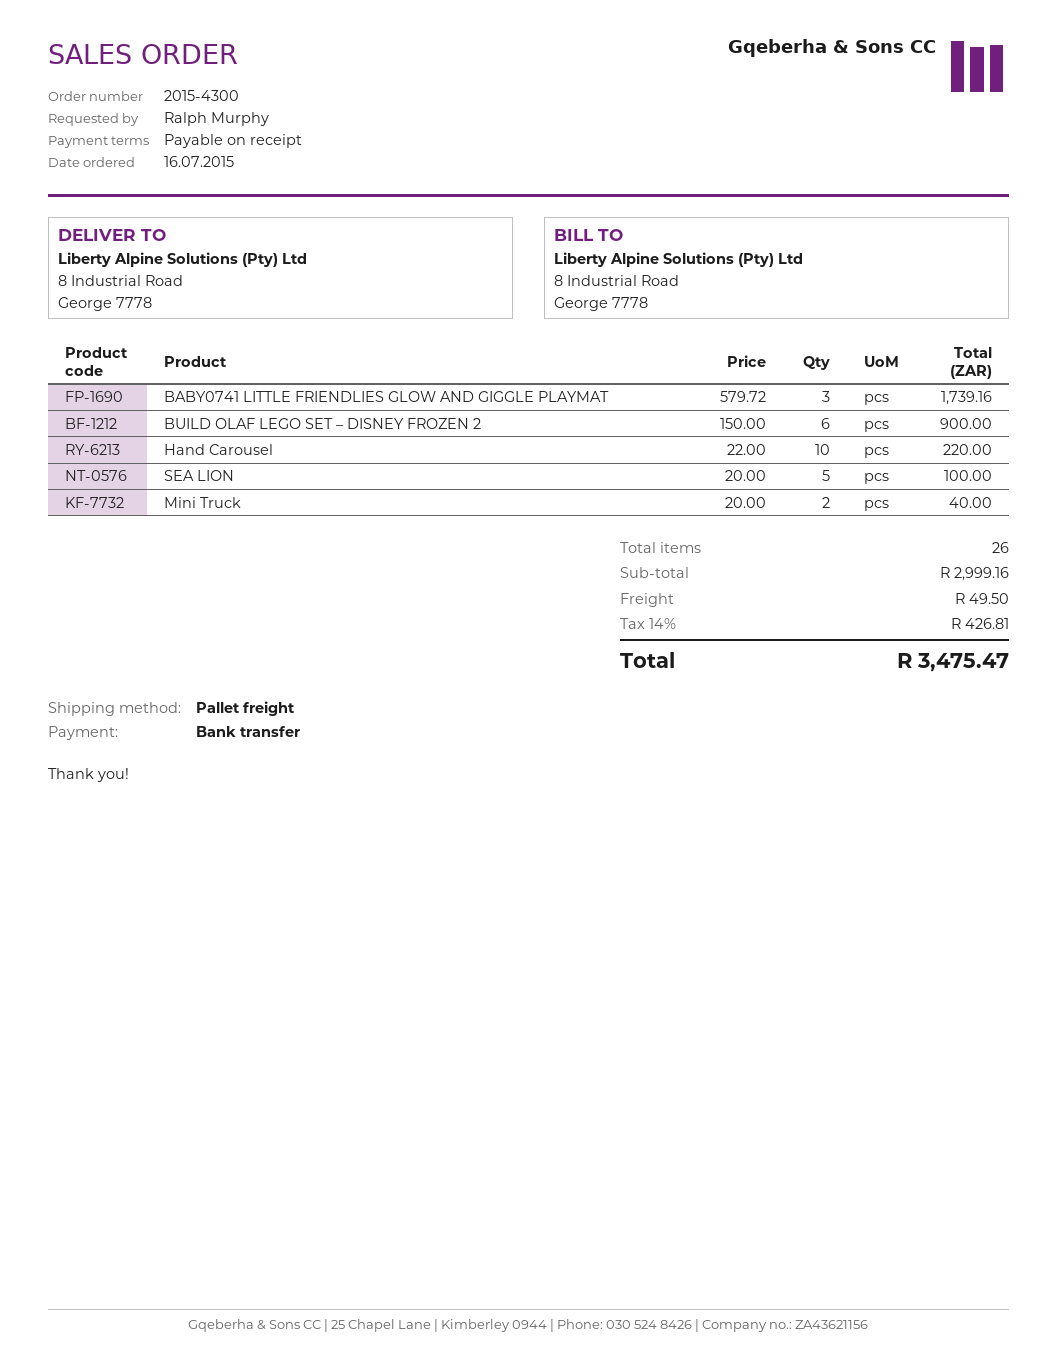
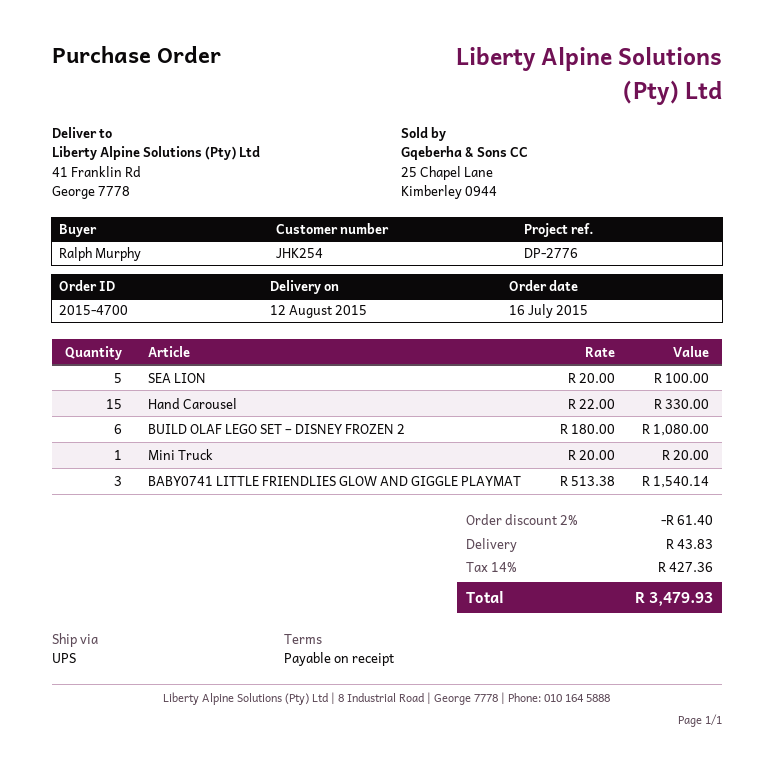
order number: 2015-4300 -> 2015-4700
shipping method: pallet freight -> UPS
ship to: 8 Industrial Road, George 7778 -> 41 Franklin Rd, George 7778
BABY0741 LITTLE FRIENDLIES GLOW AND GIGGLE PLAYMAT: 3 x 579.72 = 1739.16 -> 3 x 513.38 = 1540.14
BUILD OLAF LEGO SET – DISNEY FROZEN 2: 6 x 150.00 = 900.00 -> 6 x 180.00 = 1080.00
Hand Carousel: 10 x 22.00 = 220.00 -> 15 x 22.00 = 330.00
Mini Truck: 2 x 20.00 = 40.00 -> 1 x 20.00 = 20.00
discount: none -> 2% = 61.40
shipping: 49.50 -> 43.83
tax: 14% = 426.81 -> 14% = 427.36
total: 3475.47 -> 3479.93

